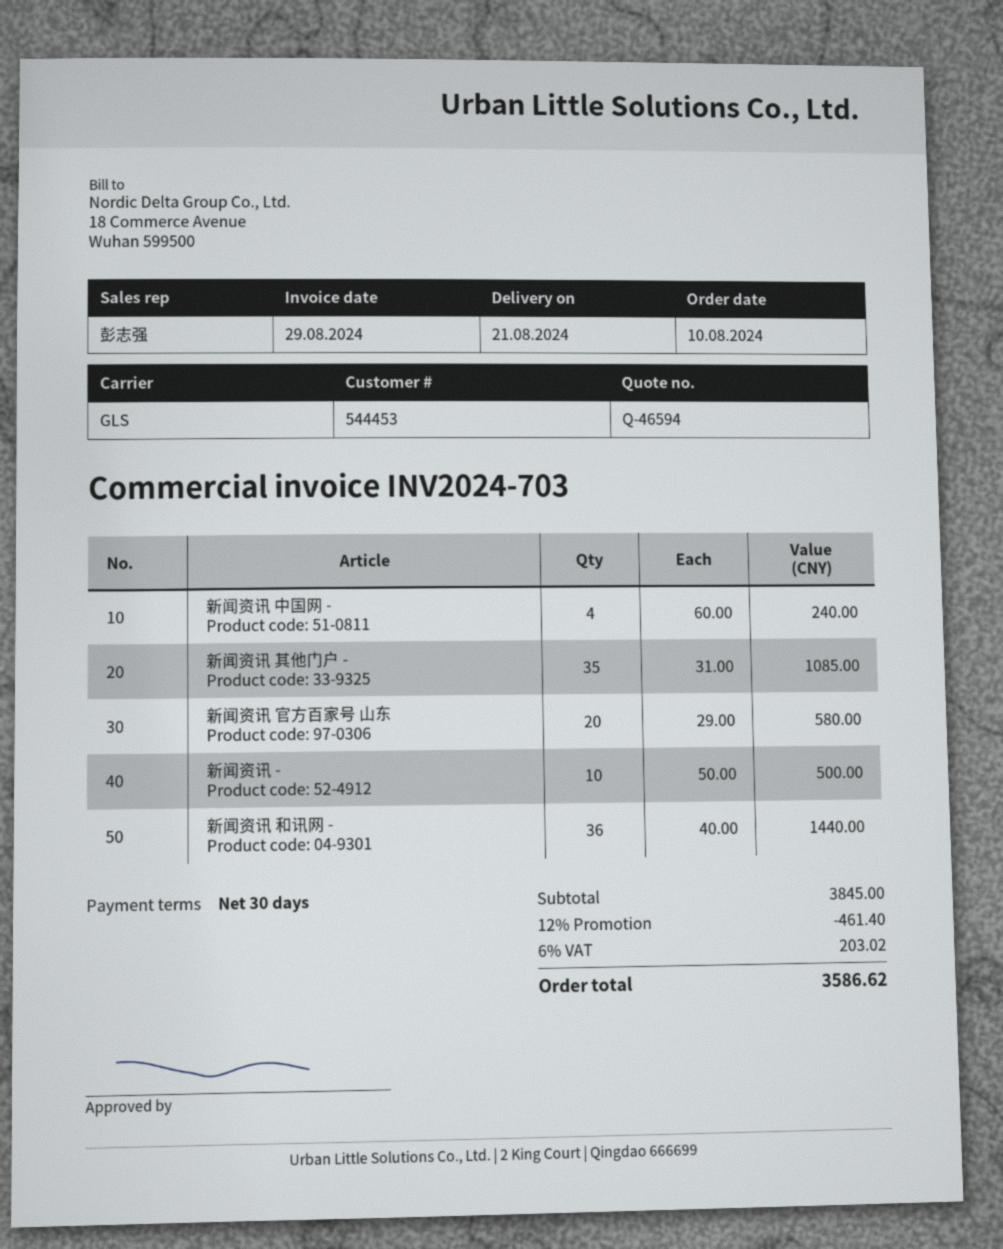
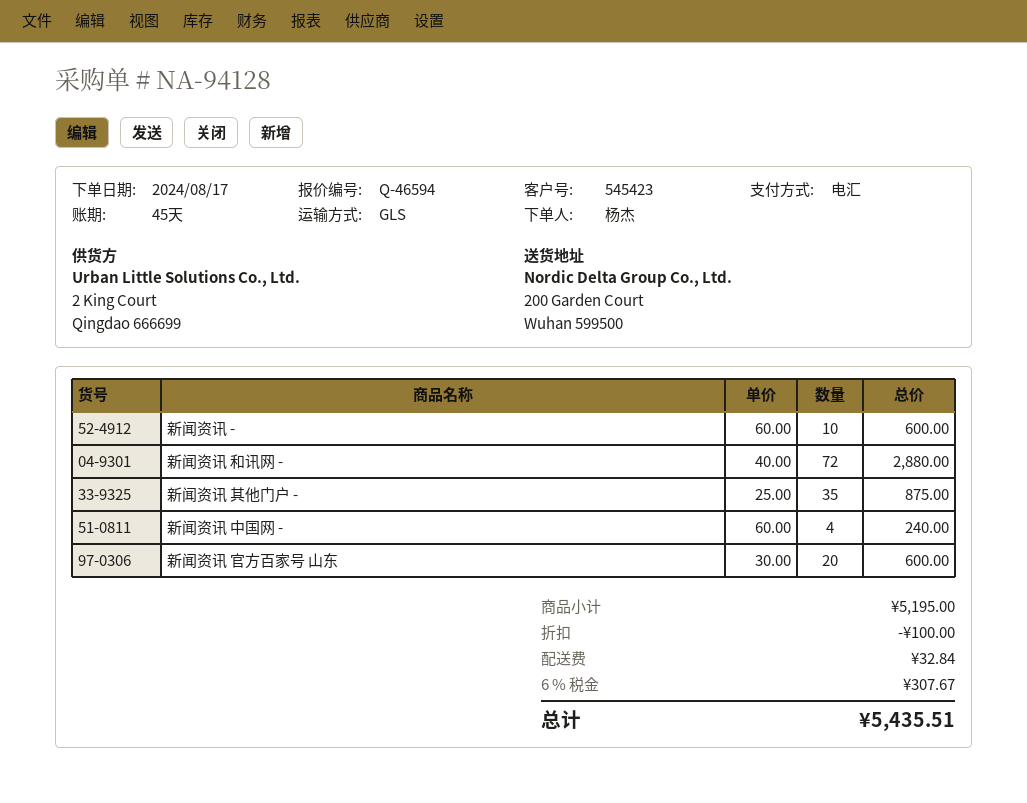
order date: 2024-08-10 -> 2024-08-17
payment terms: 30 days -> 45 days
customer number: 544453 -> 545423
新闻资讯 其他门户 -: 35 x 31.00 = 1085.00 -> 35 x 25.00 = 875.00
新闻资讯 官方百家号 山东: 20 x 29.00 = 580.00 -> 20 x 30.00 = 600.00
新闻资讯 -: 10 x 50.00 = 500.00 -> 10 x 60.00 = 600.00
新闻资讯 和讯网 -: 36 x 40.00 = 1440.00 -> 72 x 40.00 = 2880.00
subtotal: 3845.00 -> 5195.00
discount: 461.40 -> 100.00
shipping: none -> 32.84
tax: 6% = 203.02 -> 6% = 307.67
total: 3586.62 -> 5435.51

